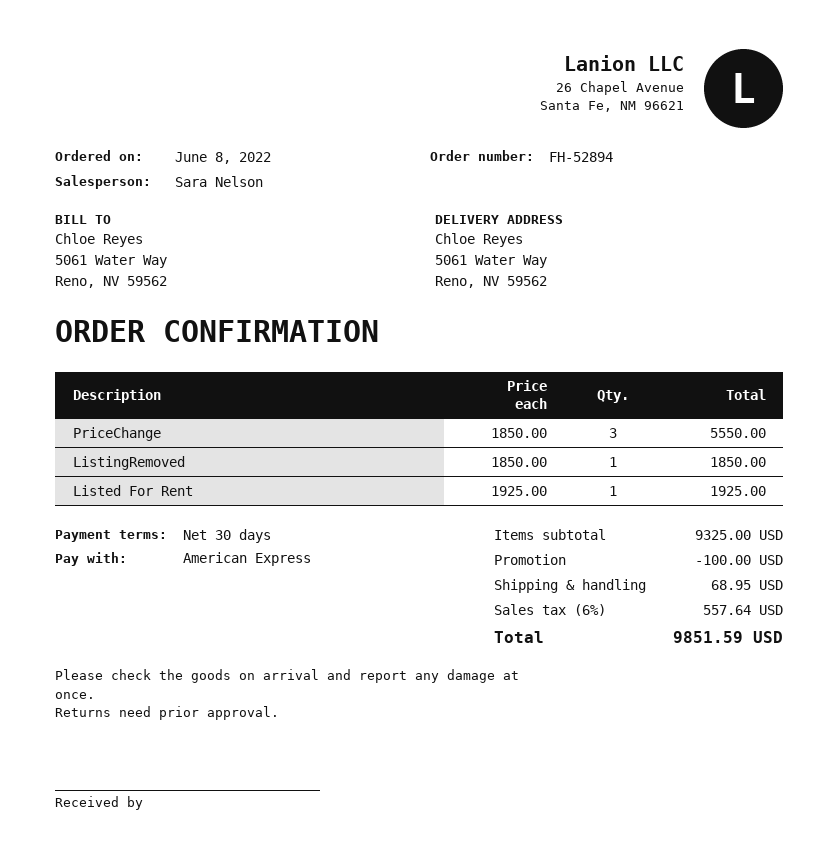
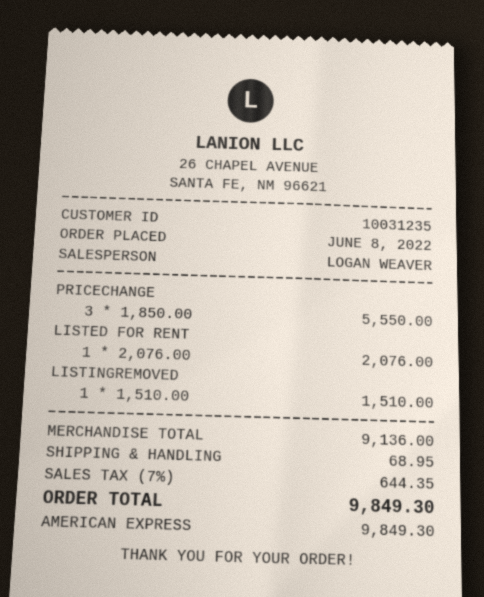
sales rep: Sara Nelson -> LOGAN WEAVER
ListingRemoved: 1 x 1850.00 = 1850.00 -> 1 x 1510.00 = 1510.00
Listed For Rent: 1 x 1925.00 = 1925.00 -> 1 x 2076.00 = 2076.00
subtotal: 9325.00 -> 9136.00
discount: 100.00 -> none
tax: 6% = 557.64 -> 7% = 644.35
total: 9851.59 -> 9849.30

